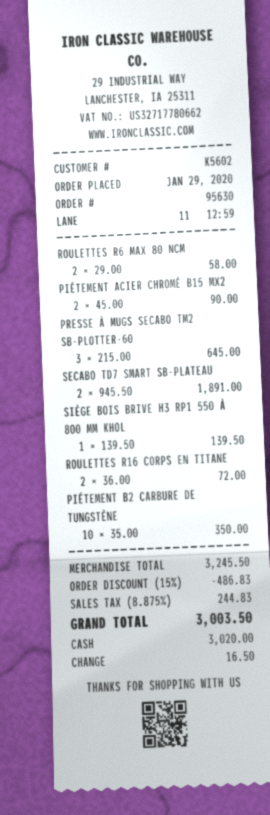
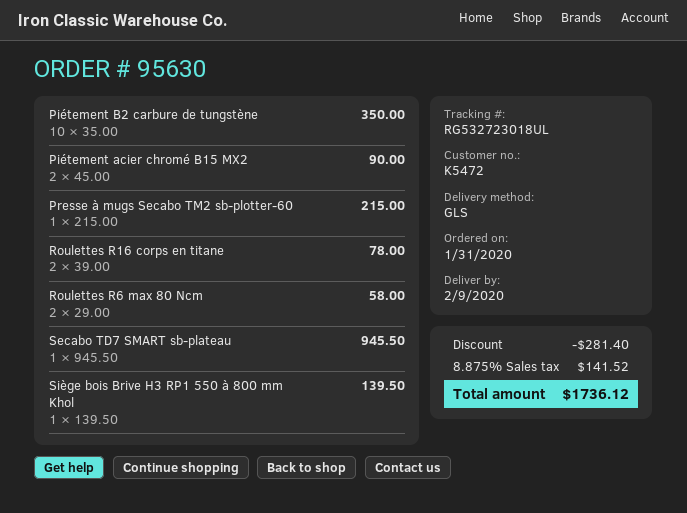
order date: 2020-01-29 -> 2020-01-31
customer number: K5602 -> K5472
PRESSE À MUGS SECABO TM2 SB-PLOTTER-60: 3 x 215.00 = 645.00 -> 1 x 215.00 = 215.00
SECABO TD7 SMART SB-PLATEAU: 2 x 945.50 = 1891.00 -> 1 x 945.50 = 945.50
ROULETTES R16 CORPS EN TITANE: 2 x 36.00 = 72.00 -> 2 x 39.00 = 78.00
discount: 486.83 -> 281.40
tax: 8.875% = 244.83 -> 8.875% = 141.52
total: 3003.50 -> 1736.12

